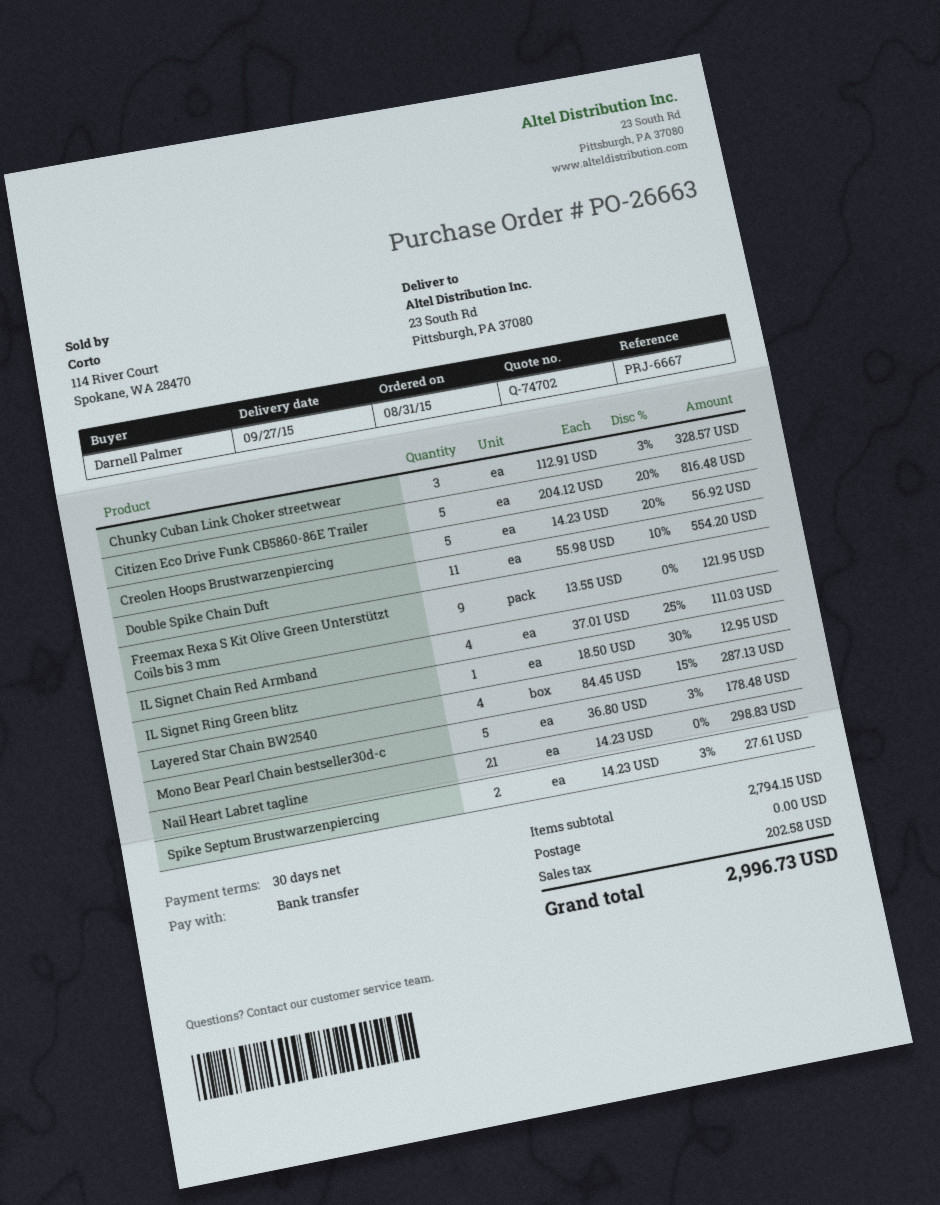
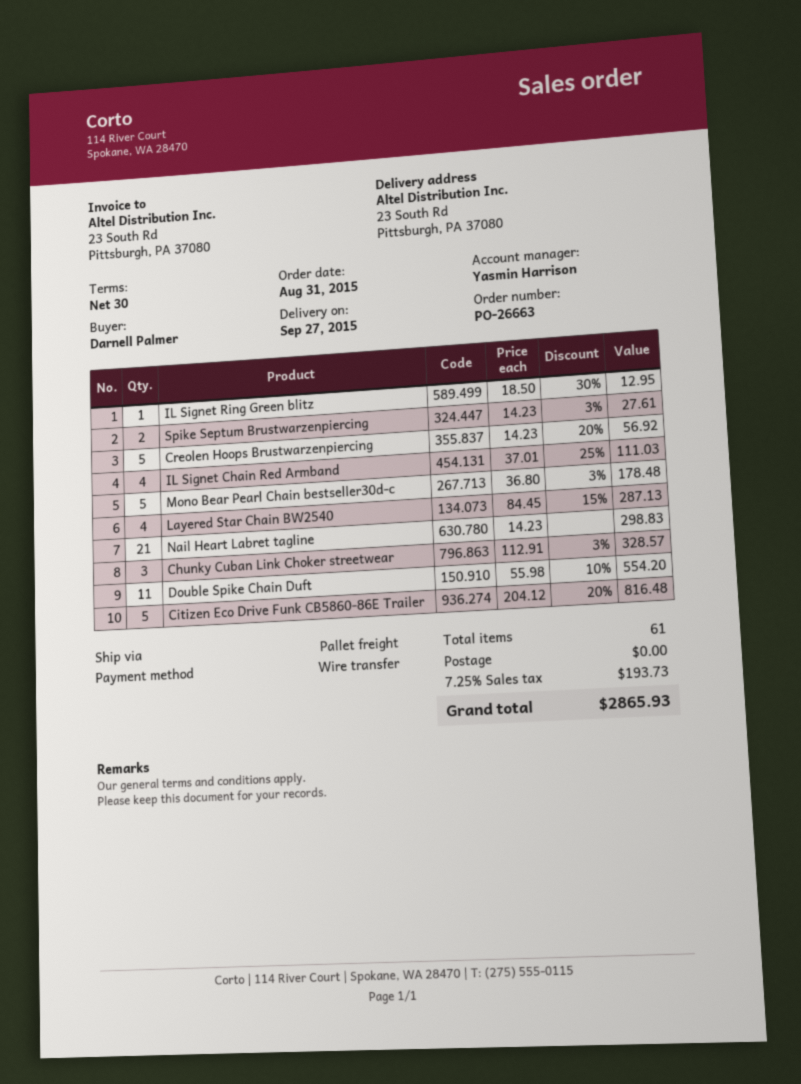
Freemax Rexa S Kit Olive Green Unterstützt Coils bis 3 mm: 9 x 13.55 = 121.95 -> none
tax: 202.58 -> 193.73
total: 2996.73 -> 2865.93

